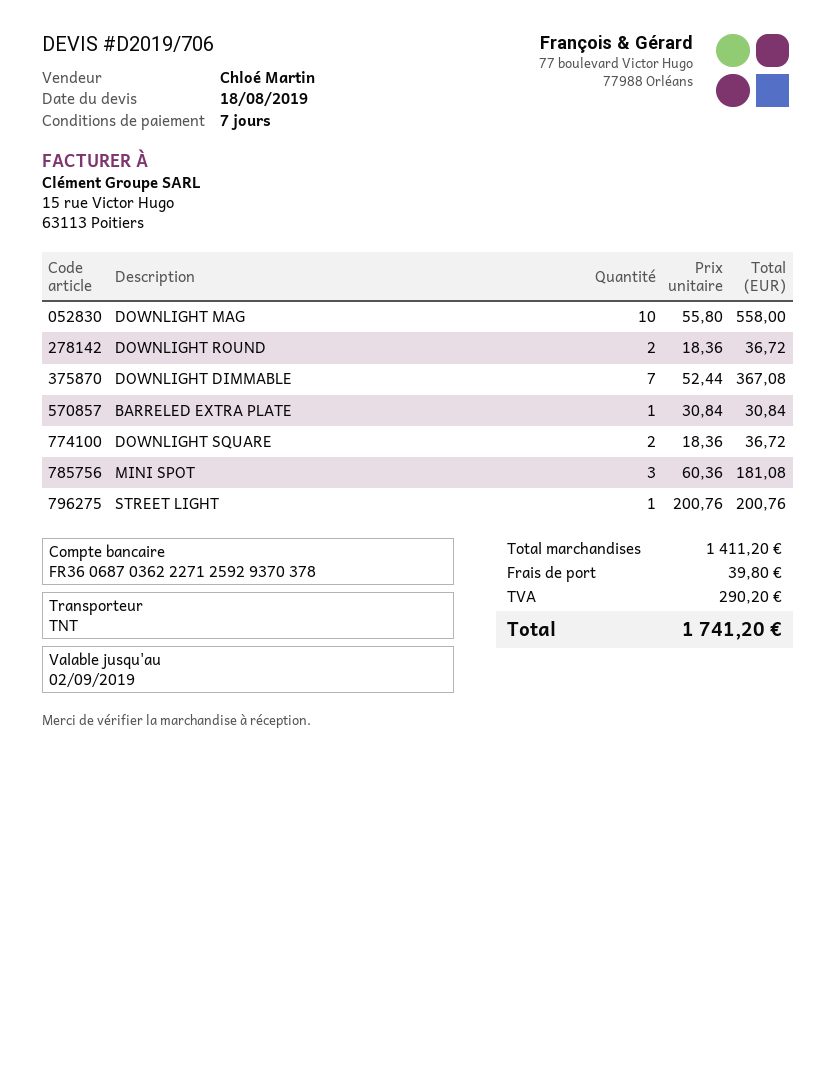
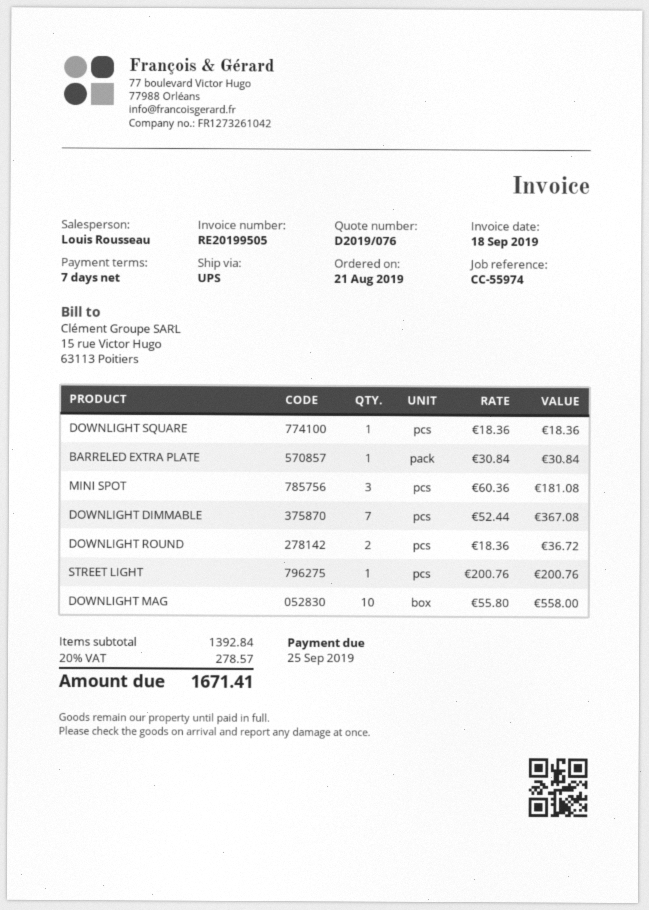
quote number: D2019/706 -> D2019/076
sales rep: Chloé Martin -> Louis Rousseau
shipping method: TNT -> UPS
DOWNLIGHT SQUARE: 2 x 18.36 = 36.72 -> 1 x 18.36 = 18.36
subtotal: 1411.20 -> 1392.84
shipping: 39.80 -> none
tax: 290.20 -> 278.57
total: 1741.20 -> 1671.41

